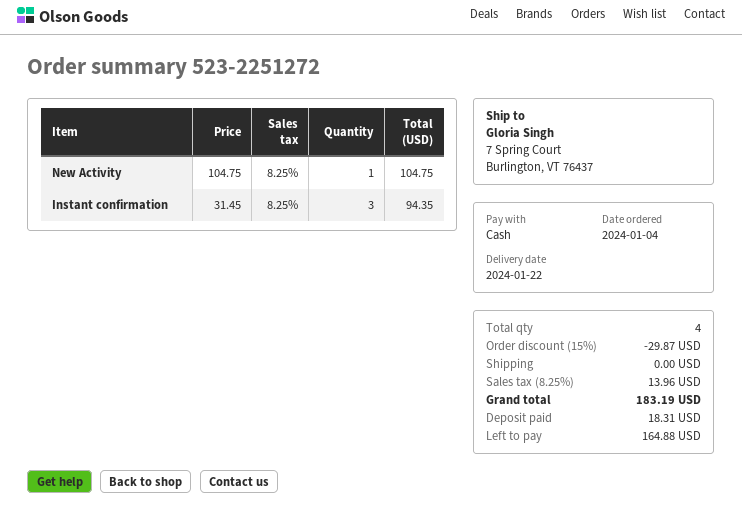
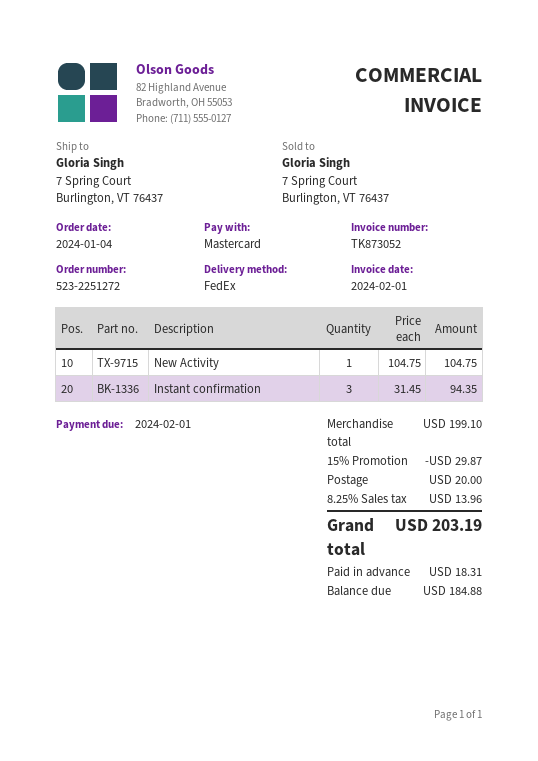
payment method: cash -> Mastercard
shipping: 0.00 -> 20.00
total: 183.19 -> 203.19
balance: 164.88 -> 184.88

